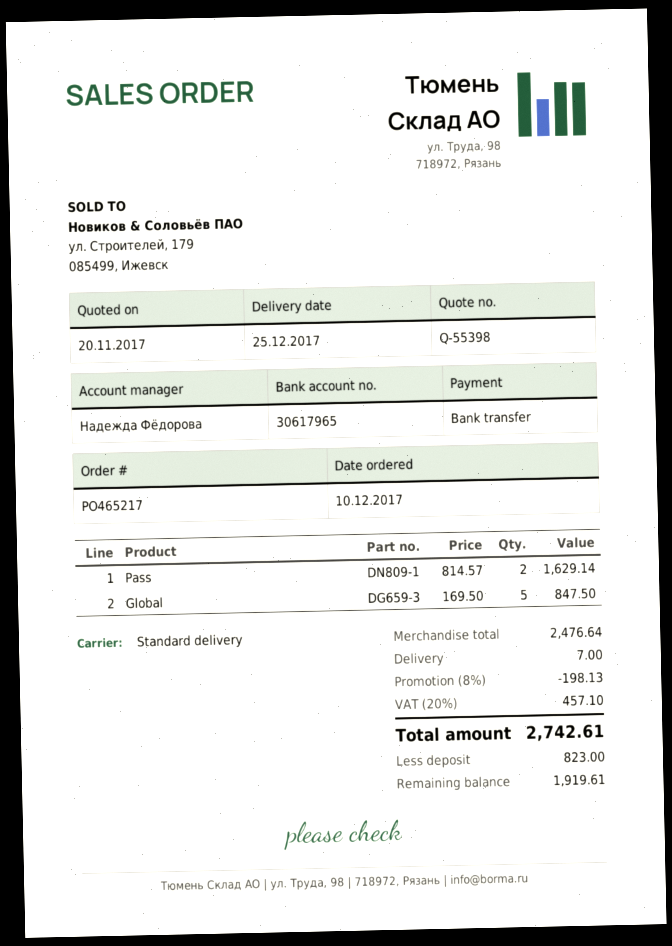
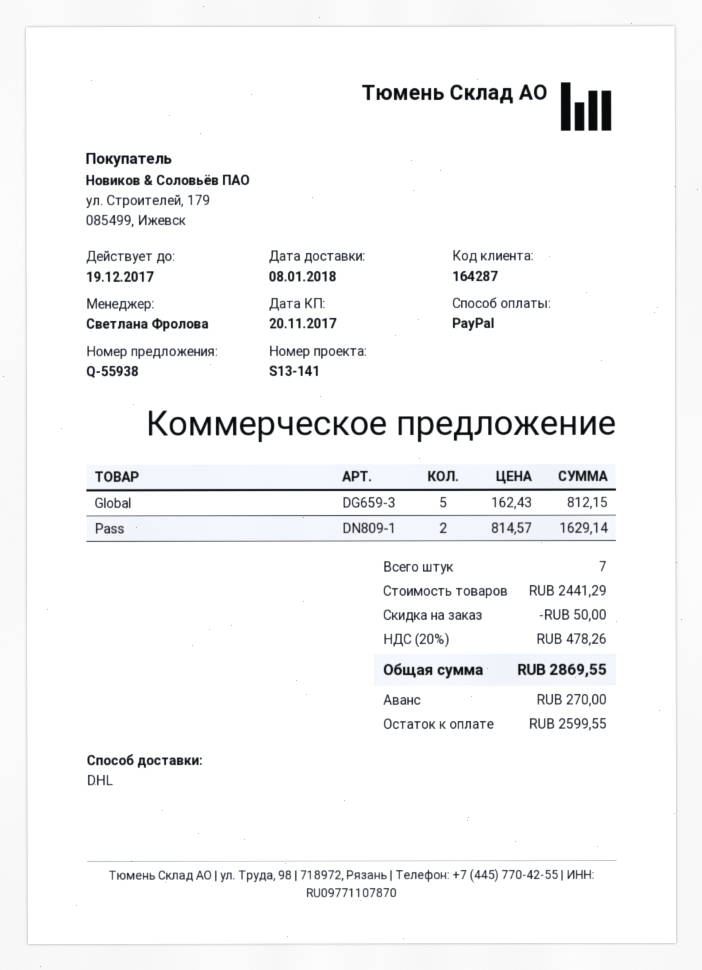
quote number: Q-55398 -> Q-55938
delivery date: 2017-12-25 -> 2018-01-08
sales rep: Надежда Фёдорова -> Светлана Фролова
payment method: bank transfer -> PayPal
shipping method: standard -> DHL
Global: 5 x 169.50 = 847.50 -> 5 x 162.43 = 812.15
subtotal: 2476.64 -> 2441.29
discount: 198.13 -> 50.00
shipping: 7.00 -> none
tax: 20% = 457.10 -> 20% = 478.26
total: 2742.61 -> 2869.55
deposit: 823.00 -> 270.00
balance: 1919.61 -> 2599.55

